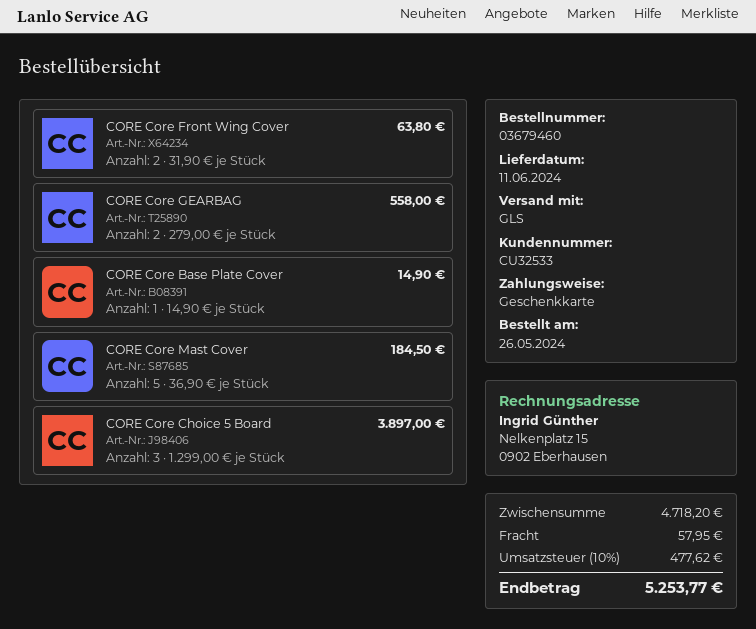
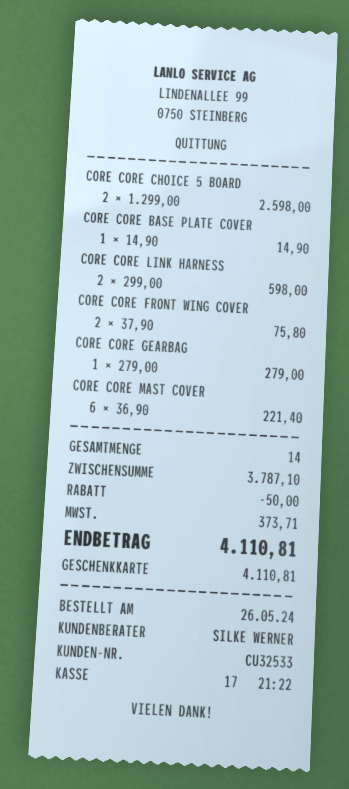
CORE Core Front Wing Cover: 2 x 31.90 = 63.80 -> 2 x 37.90 = 75.80
CORE Core GEARBAG: 2 x 279.00 = 558.00 -> 1 x 279.00 = 279.00
CORE Core Mast Cover: 5 x 36.90 = 184.50 -> 6 x 36.90 = 221.40
CORE Core Choice 5 Board: 3 x 1299.00 = 3897.00 -> 2 x 1299.00 = 2598.00
CORE CORE LINK HARNESS: none -> 2 x 299.00 = 598.00
subtotal: 4718.20 -> 3787.10
discount: none -> 50.00
shipping: 57.95 -> none
tax: 477.62 -> 373.71
total: 5253.77 -> 4110.81

